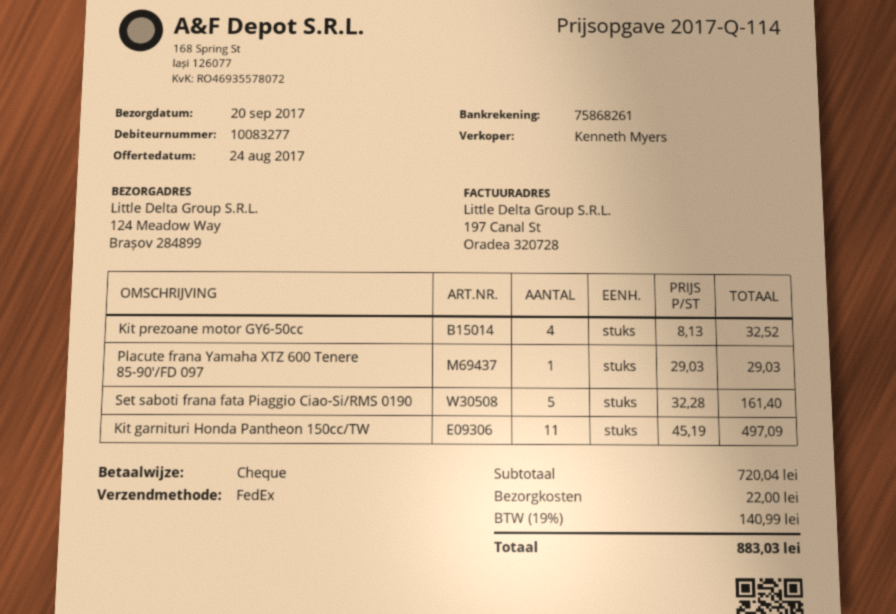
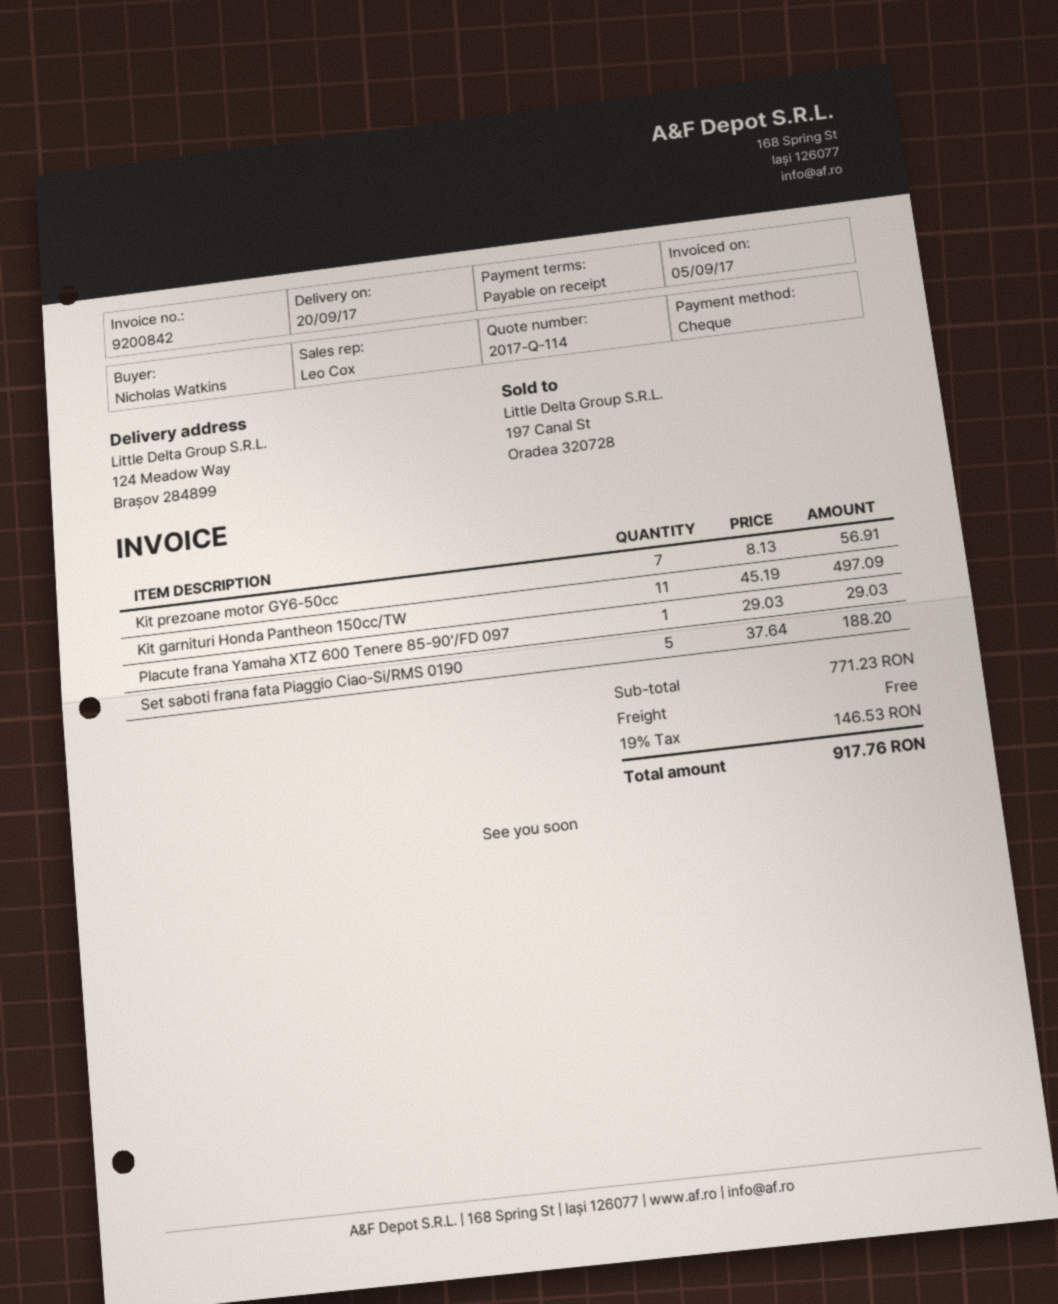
sales rep: Kenneth Myers -> Leo Cox
Kit prezoane motor GY6-50cc: 4 x 8.13 = 32.52 -> 7 x 8.13 = 56.91
Set saboti frana fata Piaggio Ciao-Si/RMS 0190: 5 x 32.28 = 161.40 -> 5 x 37.64 = 188.20
subtotal: 720.04 -> 771.23
shipping: 22.00 -> 0.00
tax: 19% = 140.99 -> 19% = 146.53
total: 883.03 -> 917.76

